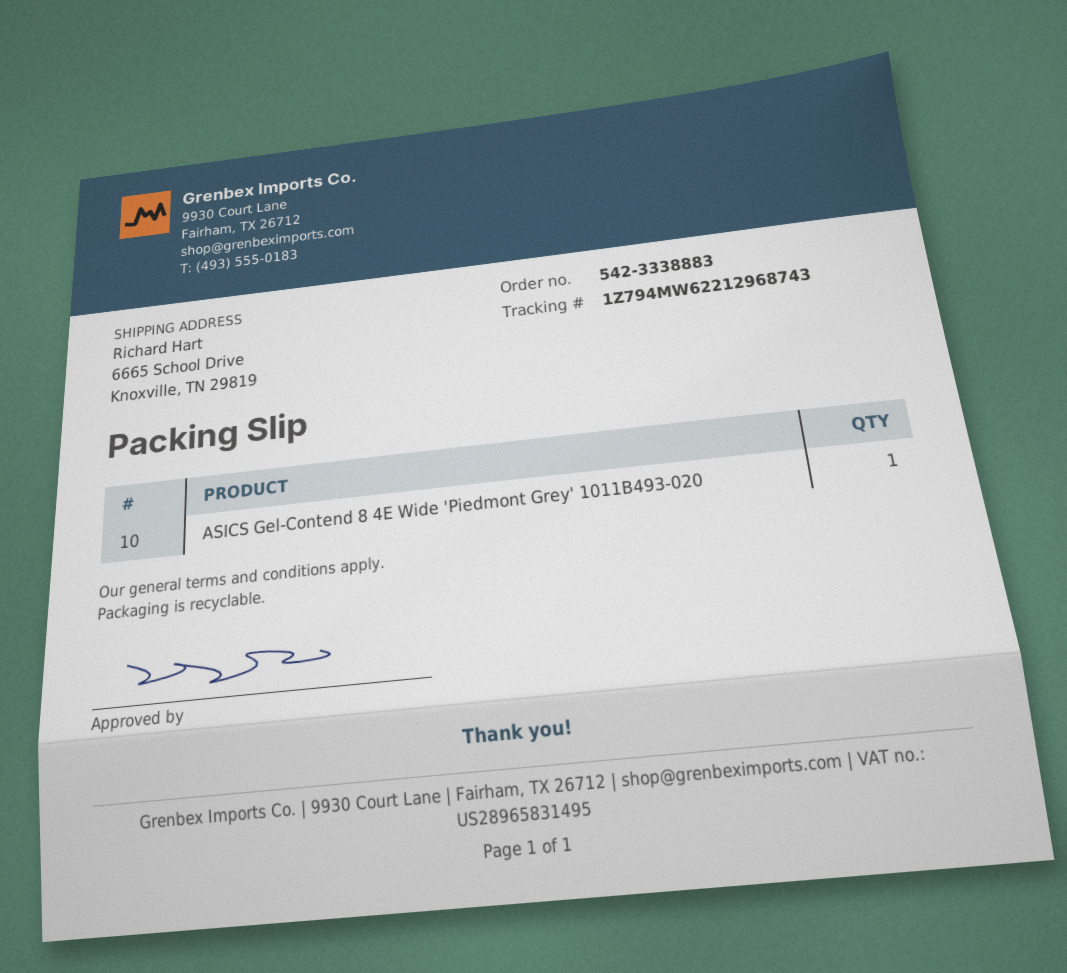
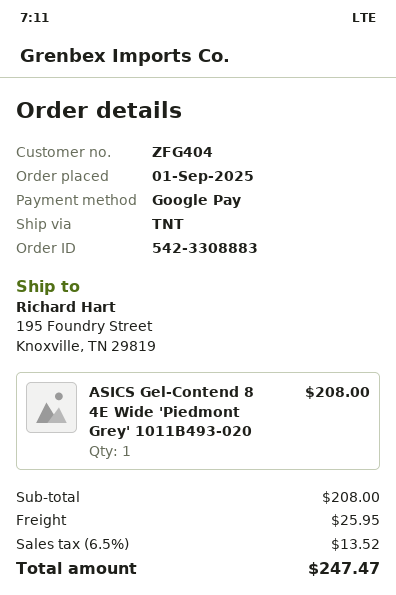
order number: 542-3338883 -> 542-3308883
ship to: 6665 School Drive, Knoxville, TN 29819 -> 195 Foundry Street, Knoxville, TN 29819

